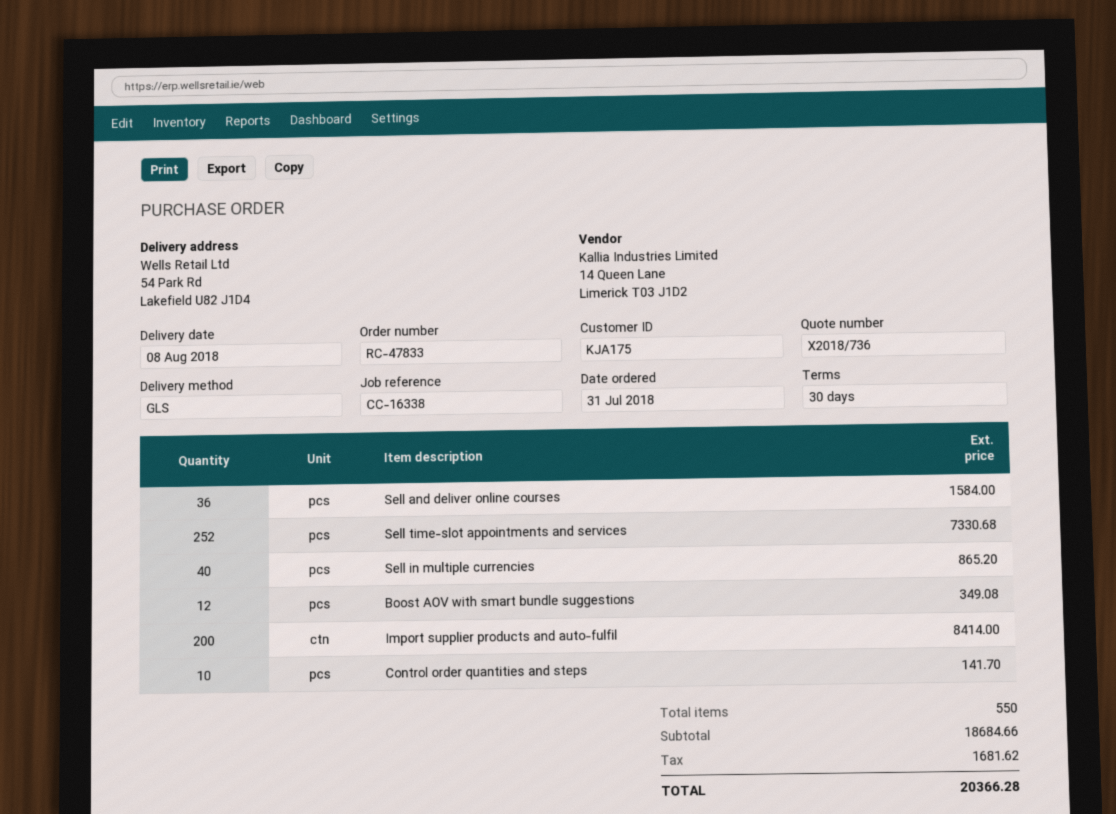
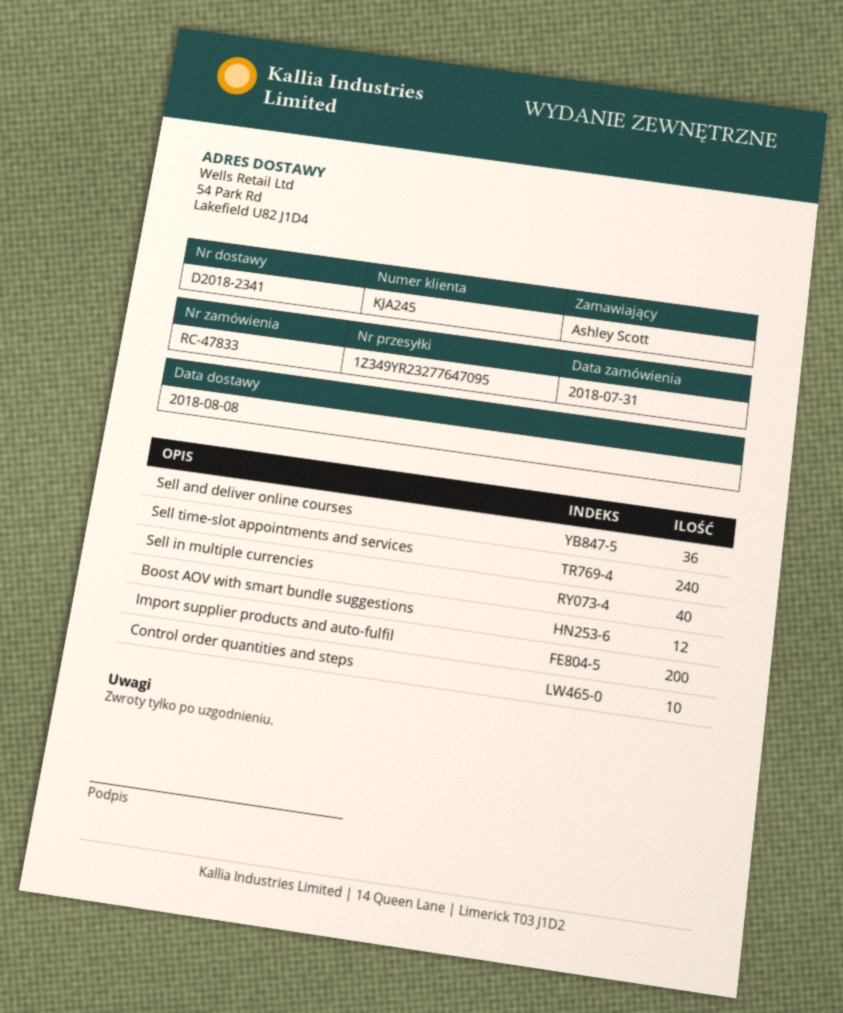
customer number: KJA175 -> KJA245
Sell time-slot appointments and services: 252 -> 240

